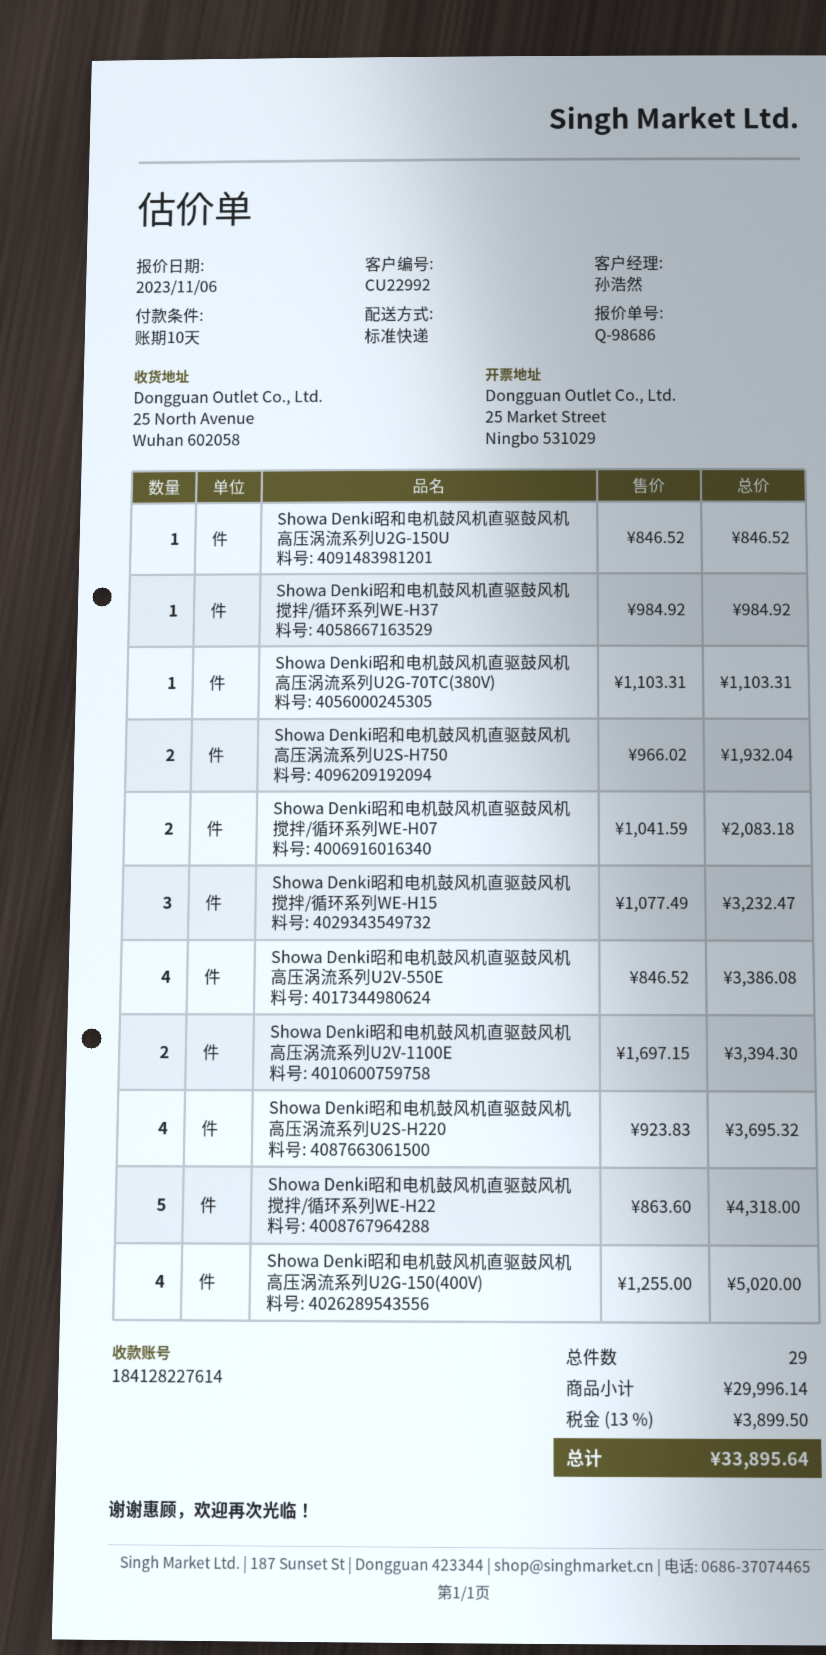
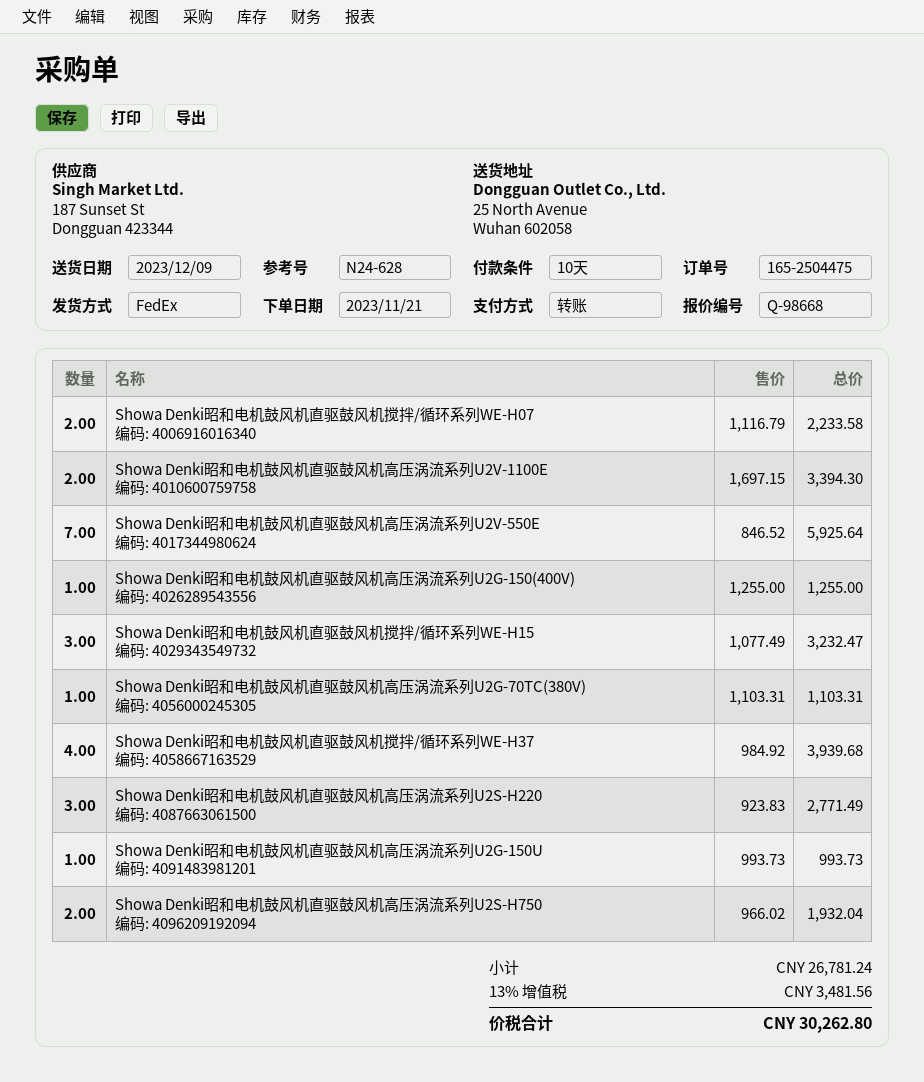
quote number: Q-98686 -> Q-98668
shipping method: standard -> FedEx
Showa Denki昭和电机鼓风机直驱鼓风机高压涡流系列U2G-150U: 1 x 846.52 = 846.52 -> 1 x 993.73 = 993.73
Showa Denki昭和电机鼓风机直驱鼓风机搅拌/循环系列WE-H37: 1 x 984.92 = 984.92 -> 4 x 984.92 = 3939.68
Showa Denki昭和电机鼓风机直驱鼓风机搅拌/循环系列WE-H07: 2 x 1041.59 = 2083.18 -> 2 x 1116.79 = 2233.58
Showa Denki昭和电机鼓风机直驱鼓风机高压涡流系列U2V-550E: 4 x 846.52 = 3386.08 -> 7 x 846.52 = 5925.64
Showa Denki昭和电机鼓风机直驱鼓风机高压涡流系列U2S-H220: 4 x 923.83 = 3695.32 -> 3 x 923.83 = 2771.49
Showa Denki昭和电机鼓风机直驱鼓风机搅拌/循环系列WE-H22: 5 x 863.60 = 4318.00 -> none
Showa Denki昭和电机鼓风机直驱鼓风机高压涡流系列U2G-150(400V): 4 x 1255.00 = 5020.00 -> 1 x 1255.00 = 1255.00
subtotal: 29996.14 -> 26781.24
tax: 13% = 3899.50 -> 13% = 3481.56
total: 33895.64 -> 30262.80

